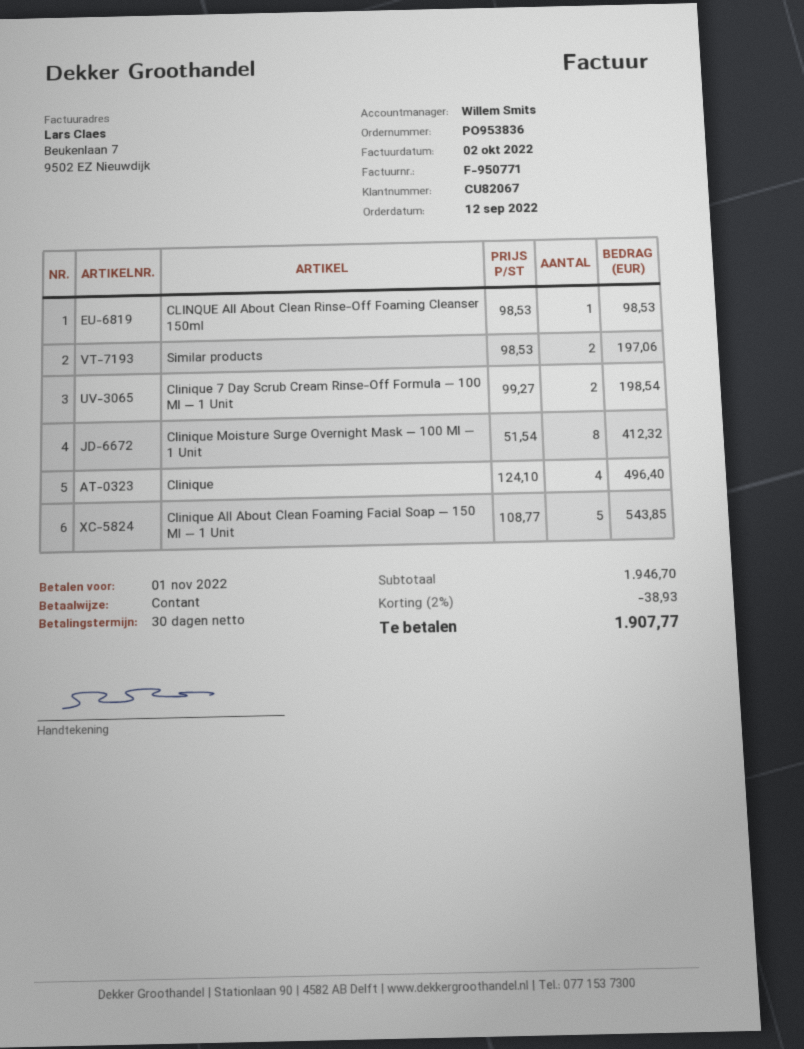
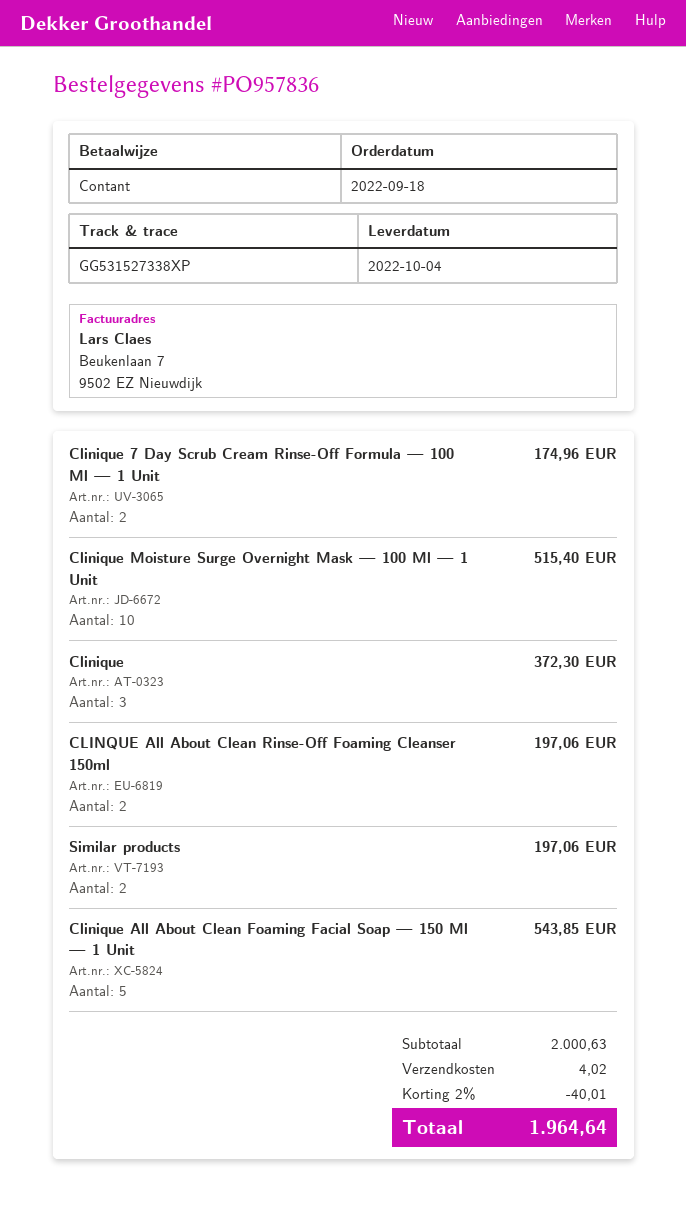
order number: PO953836 -> PO957836
order date: 2022-09-12 -> 2022-09-18
CLINQUE All About Clean Rinse-Off Foaming Cleanser 150ml: 1 for 98.53 -> 2 for 197.06
Clinique 7 Day Scrub Cream Rinse-Off Formula — 100 Ml — 1 Unit: 2 for 198.54 -> 2 for 174.96
Clinique Moisture Surge Overnight Mask — 100 Ml — 1 Unit: 8 for 412.32 -> 10 for 515.40
Clinique: 4 for 496.40 -> 3 for 372.30
subtotal: 1946.70 -> 2000.63
discount: 2% = 38.93 -> 2% = 40.01
shipping: none -> 4.02
total: 1907.77 -> 1964.64

